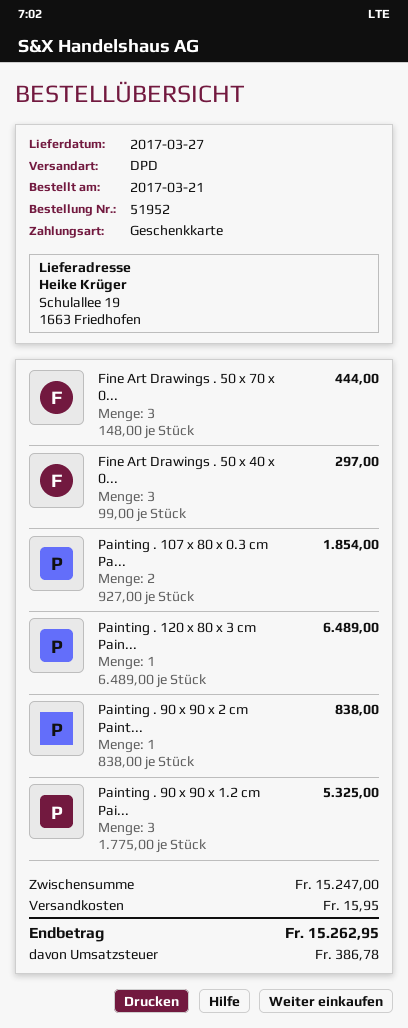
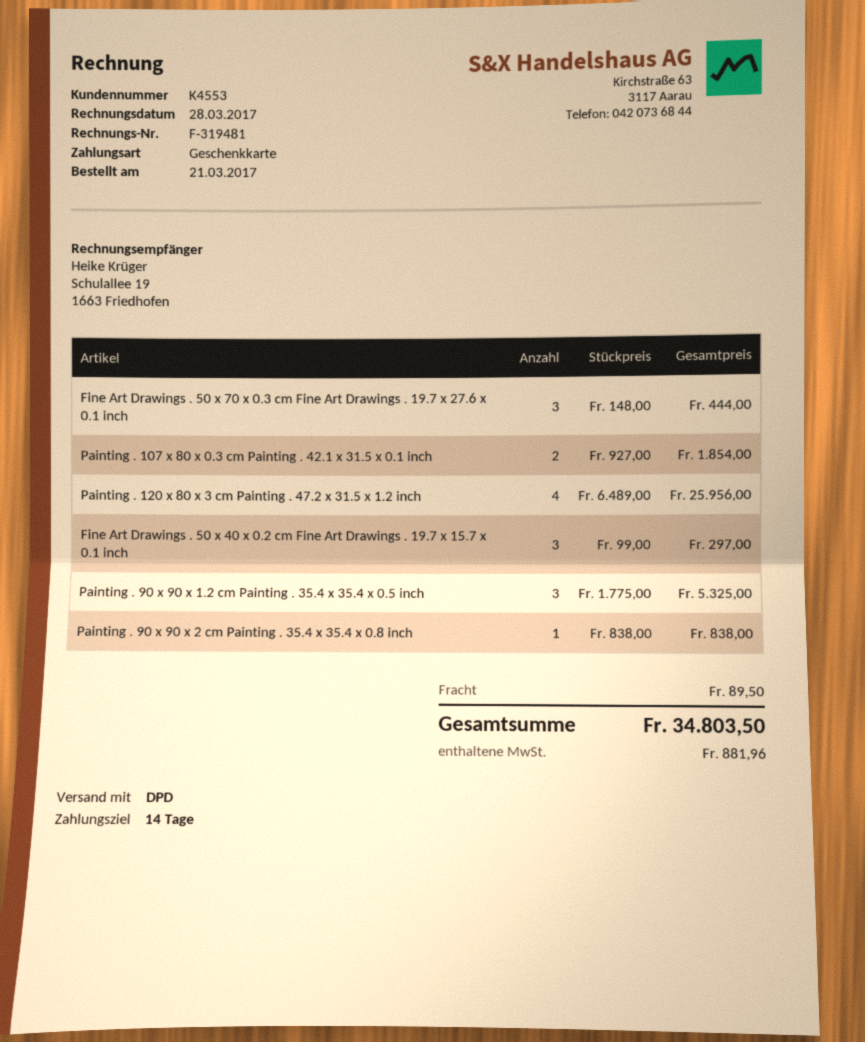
Painting . 120 x 80 x 3 cm Pain...: 1 x 6489.00 = 6489.00 -> 4 x 6489.00 = 25956.00
shipping: 15.95 -> 89.50
tax: 386.78 -> 881.96
total: 15262.95 -> 34803.50

